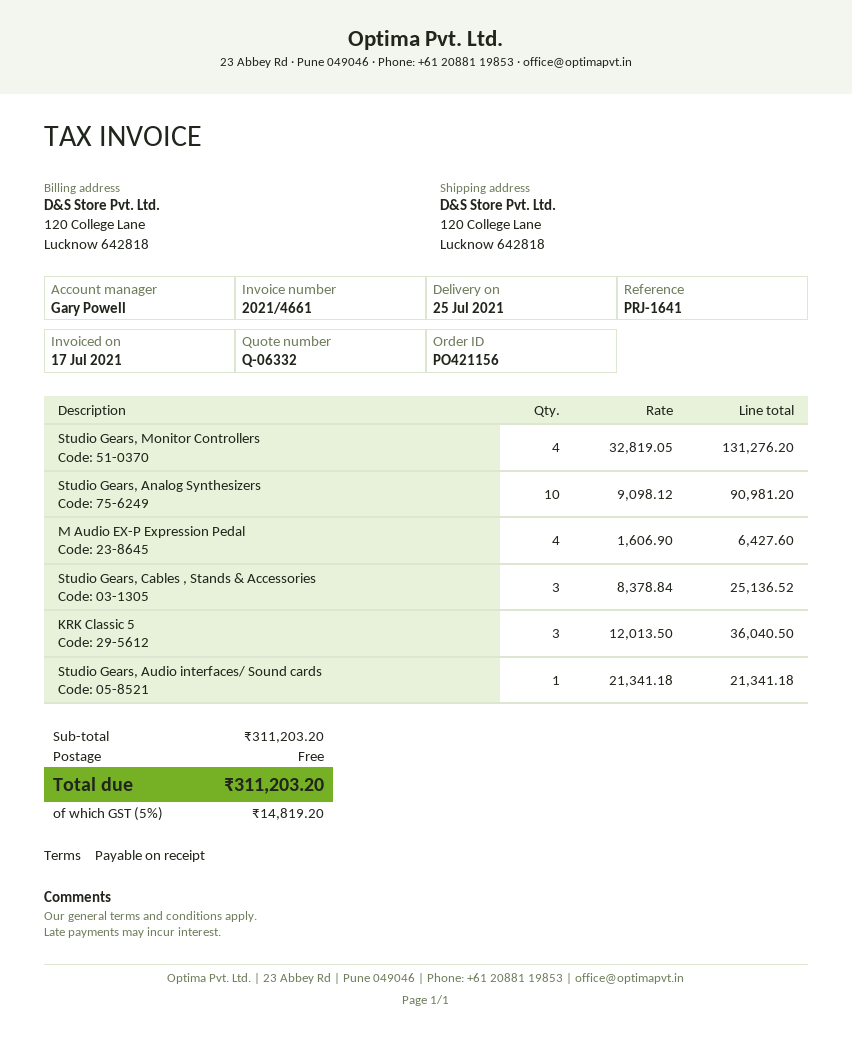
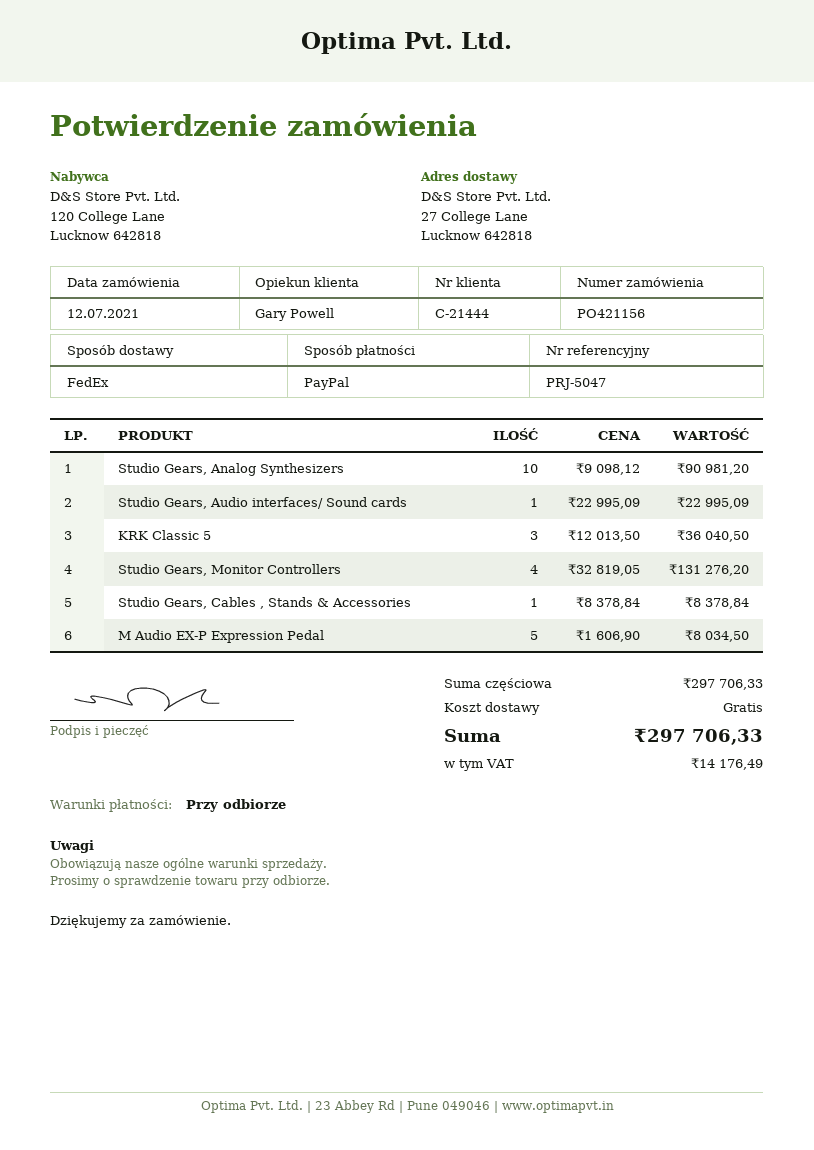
reference: PRJ-1641 -> PRJ-5047
ship to: 120 College Lane, Lucknow 642818 -> 27 College Lane, Lucknow 642818
M Audio EX-P Expression Pedal: 4 x 1606.90 = 6427.60 -> 5 x 1606.90 = 8034.50
Studio Gears, Cables , Stands & Accessories: 3 x 8378.84 = 25136.52 -> 1 x 8378.84 = 8378.84
Studio Gears, Audio interfaces/ Sound cards: 1 x 21341.18 = 21341.18 -> 1 x 22995.09 = 22995.09
subtotal: 311203.20 -> 297706.33
tax: 14819.20 -> 14176.49
total: 311203.20 -> 297706.33

